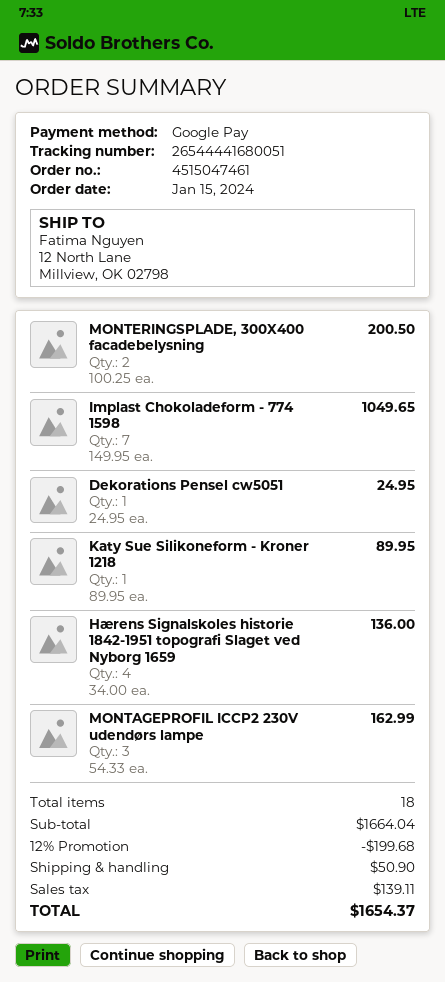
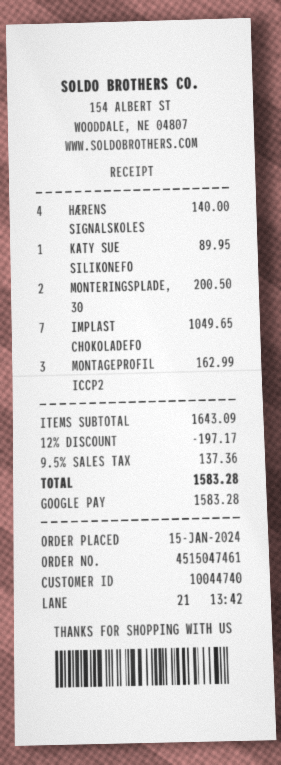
Dekorations Pensel cw5051: 1 for 24.95 -> none
Hærens Signalskoles historie 1842-1951 topografi Slaget ved Nyborg 1659: 4 for 136.00 -> 4 for 140.00
subtotal: 1664.04 -> 1643.09
discount: 12% = 199.68 -> 12% = 197.17
shipping: 50.90 -> none
tax: 139.11 -> 137.36
total: 1654.37 -> 1583.28

